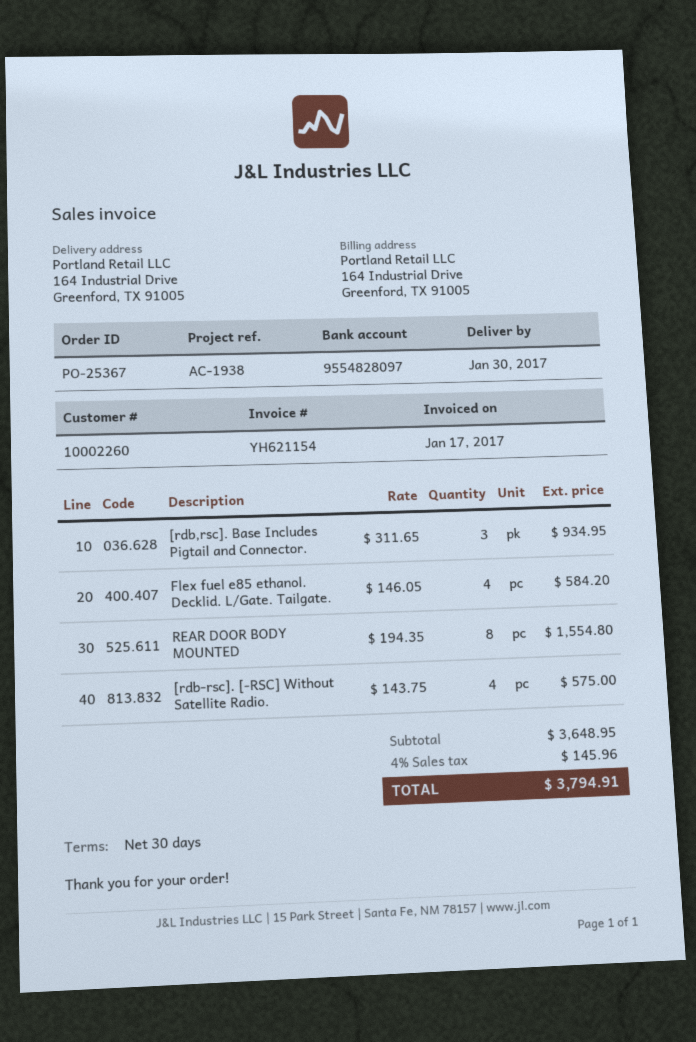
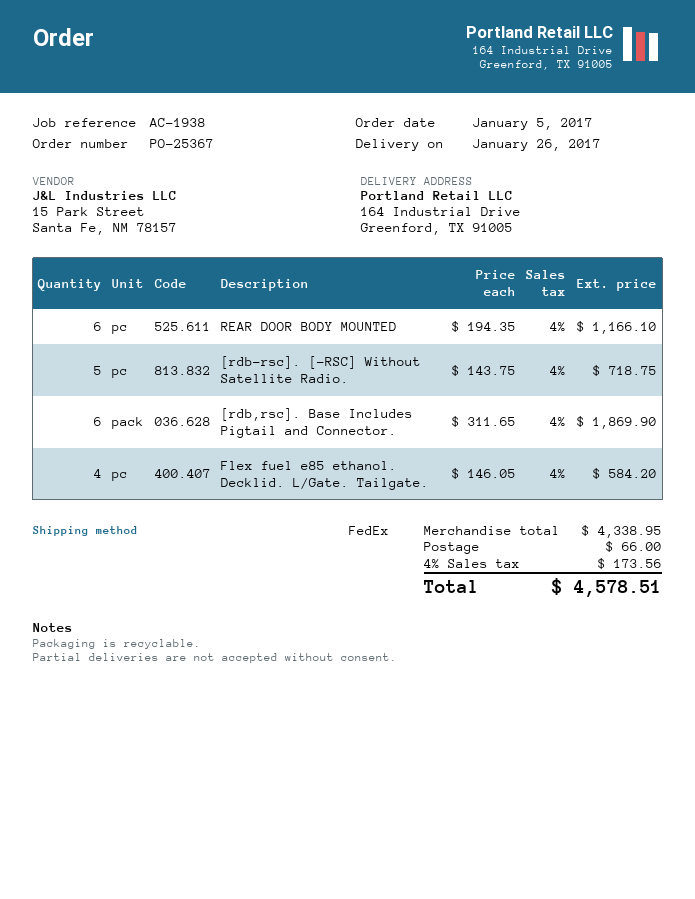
delivery date: 2017-01-30 -> 2017-01-26
[rdb,rsc]. Base Includes Pigtail and Connector.: 3 x 311.65 = 934.95 -> 6 x 311.65 = 1869.90
REAR DOOR BODY MOUNTED: 8 x 194.35 = 1554.80 -> 6 x 194.35 = 1166.10
[rdb-rsc]. [-RSC] Without Satellite Radio.: 4 x 143.75 = 575.00 -> 5 x 143.75 = 718.75
subtotal: 3648.95 -> 4338.95
shipping: none -> 66.00
tax: 4% = 145.96 -> 4% = 173.56
total: 3794.91 -> 4578.51

